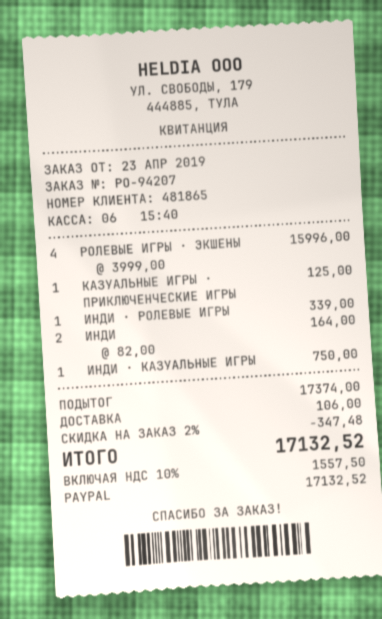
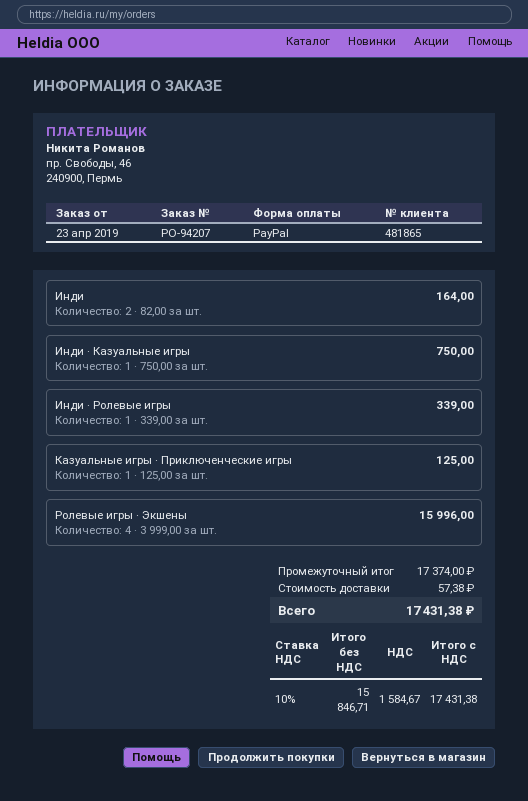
discount: 2% = 347.48 -> none
shipping: 106.00 -> 57.38
tax: 10% = 1557.50 -> 10% = 1584.67
total: 17132.52 -> 17431.38

